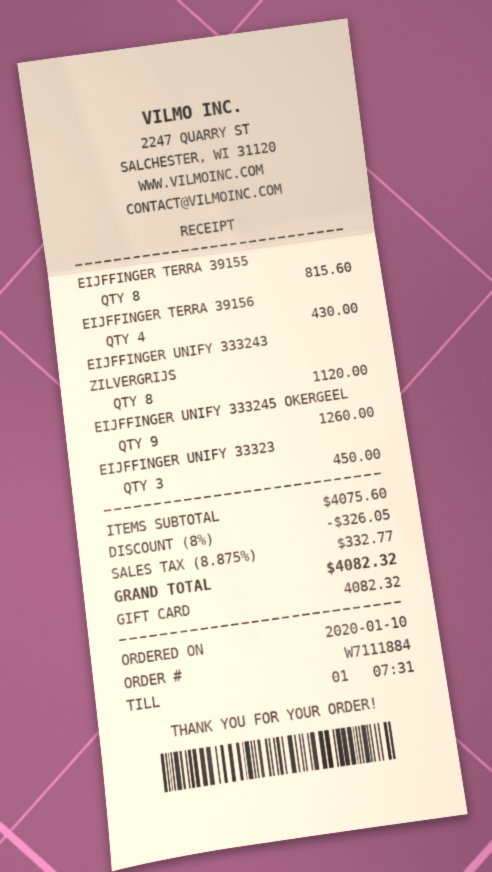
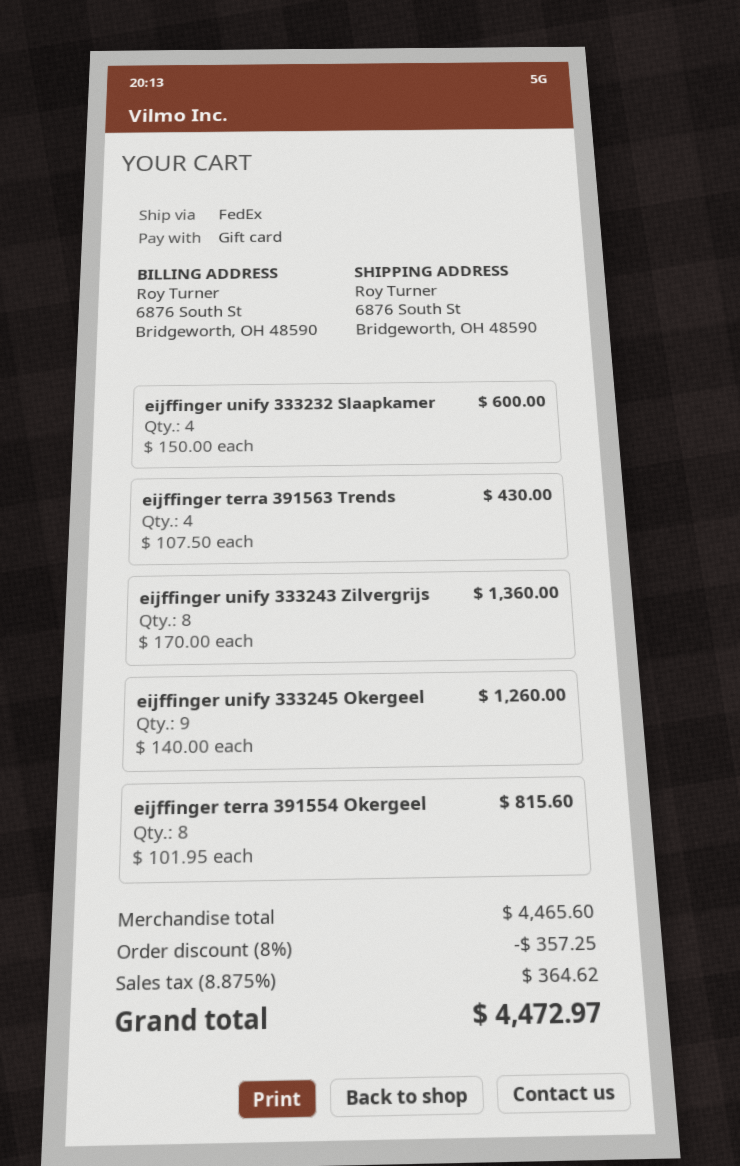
EIJFFINGER UNIFY 333243 ZILVERGRIJS: 8 for 1120.00 -> 8 for 1360.00
EIJFFINGER UNIFY 33323: 3 for 450.00 -> 4 for 600.00
subtotal: 4075.60 -> 4465.60
discount: 8% = 326.05 -> 8% = 357.25
tax: 8.875% = 332.77 -> 8.875% = 364.62
total: 4082.32 -> 4472.97

